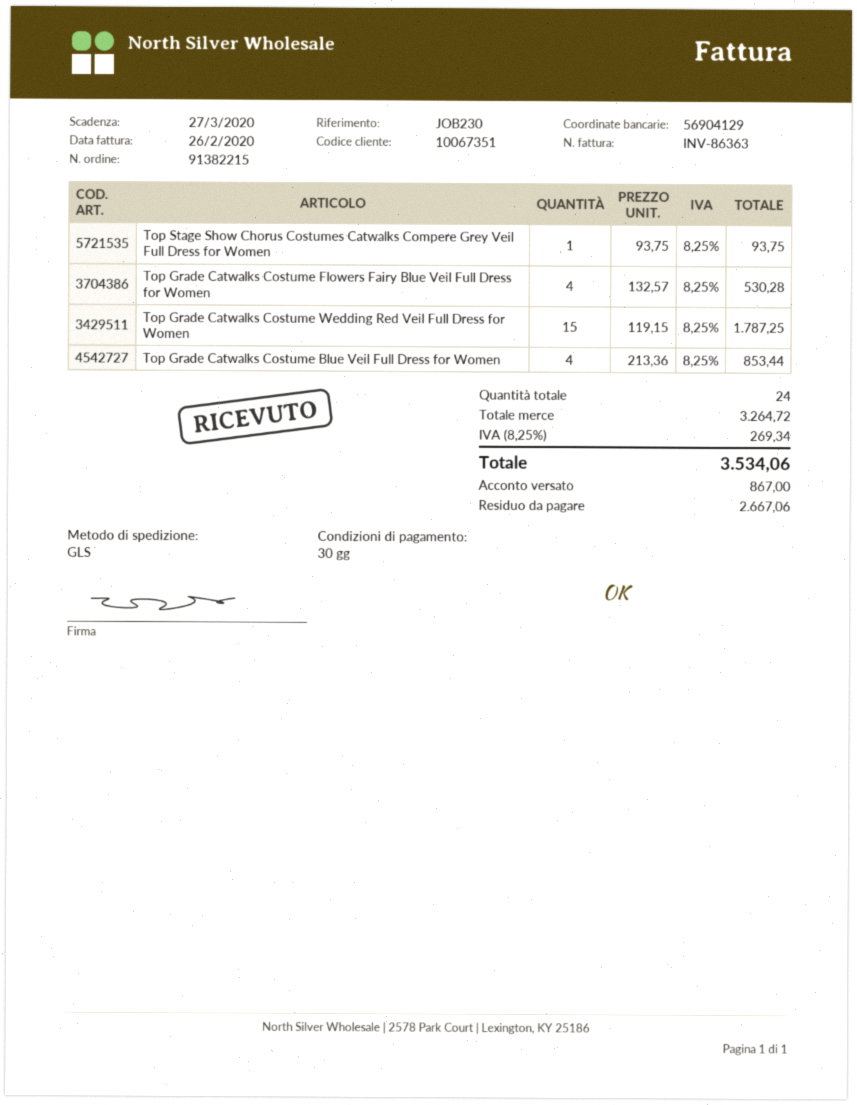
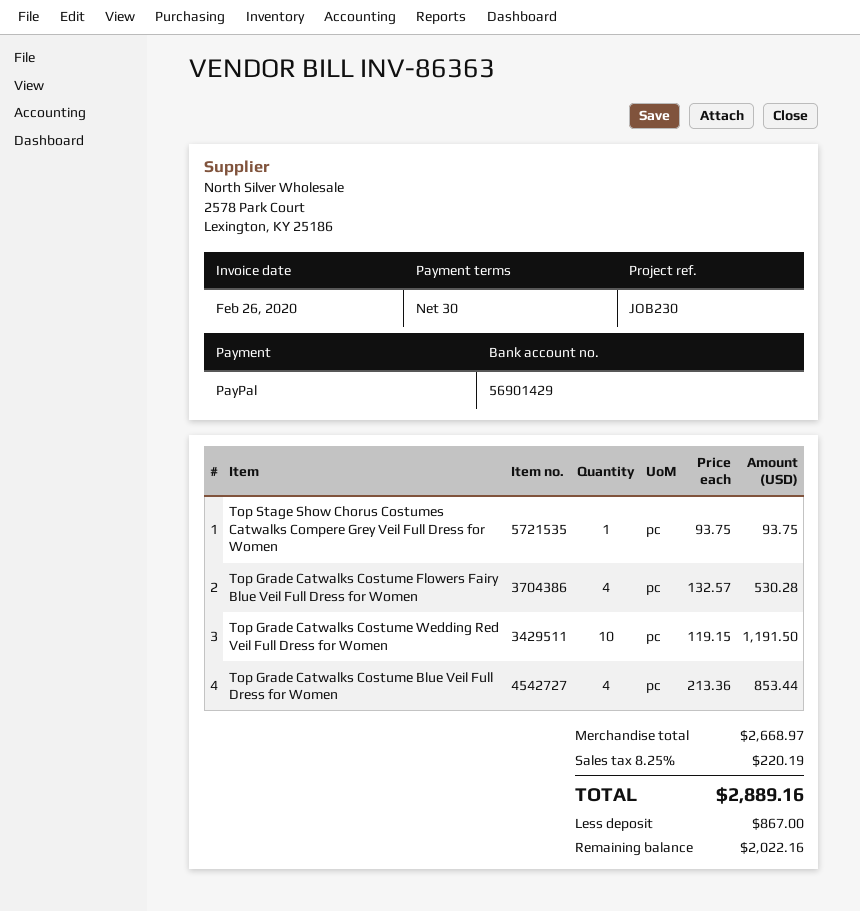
bank account: 56904129 -> 56901429
Top Grade Catwalks Costume Wedding Red Veil Full Dress for Women: 15 x 119.15 = 1787.25 -> 10 x 119.15 = 1191.50
subtotal: 3264.72 -> 2668.97
tax: 8.25% = 269.34 -> 8.25% = 220.19
total: 3534.06 -> 2889.16
balance: 2667.06 -> 2022.16

